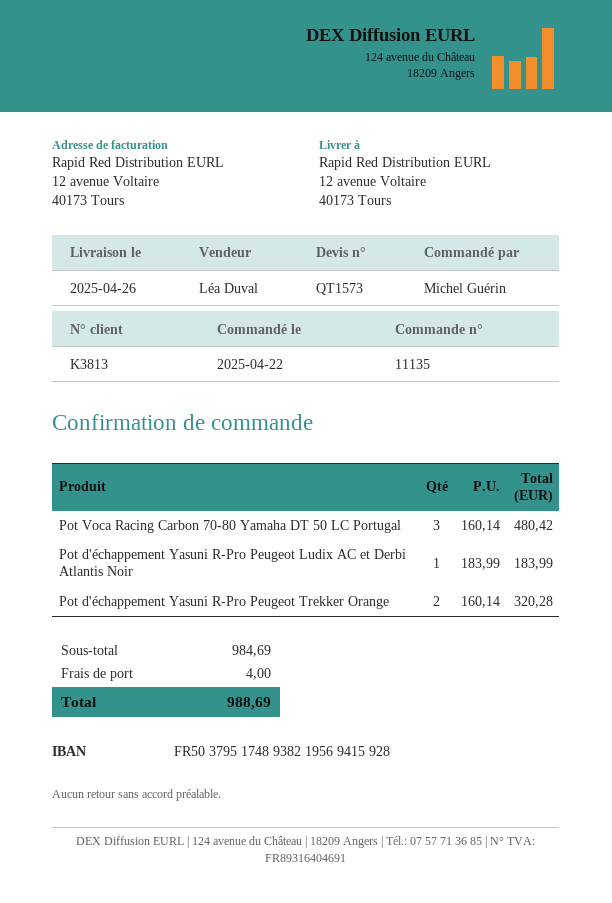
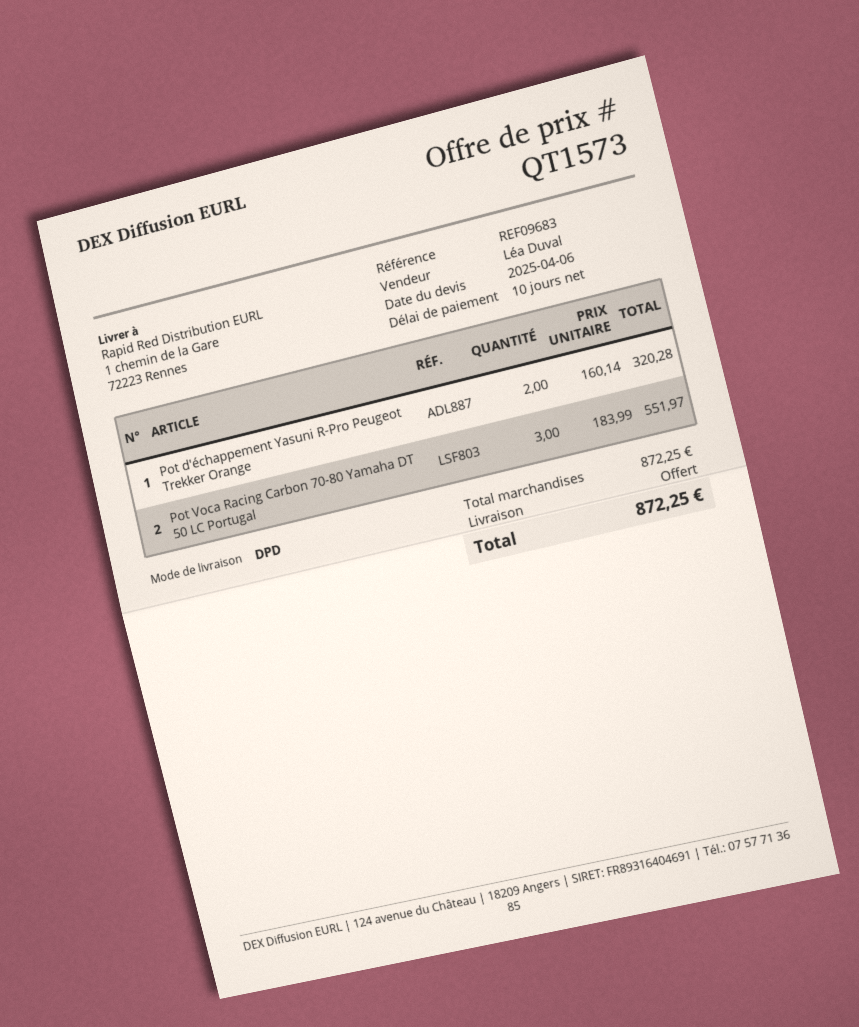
ship to: 12 avenue Voltaire, 40173 Tours -> 1 chemin de la Gare, 72223 Rennes
Pot Voca Racing Carbon 70-80 Yamaha DT 50 LC Portugal: 3 x 160.14 = 480.42 -> 3 x 183.99 = 551.97
Pot d'échappement Yasuni R-Pro Peugeot Ludix AC et Derbi Atlantis Noir: 1 x 183.99 = 183.99 -> none
subtotal: 984.69 -> 872.25
shipping: 4.00 -> 0.00
total: 988.69 -> 872.25

